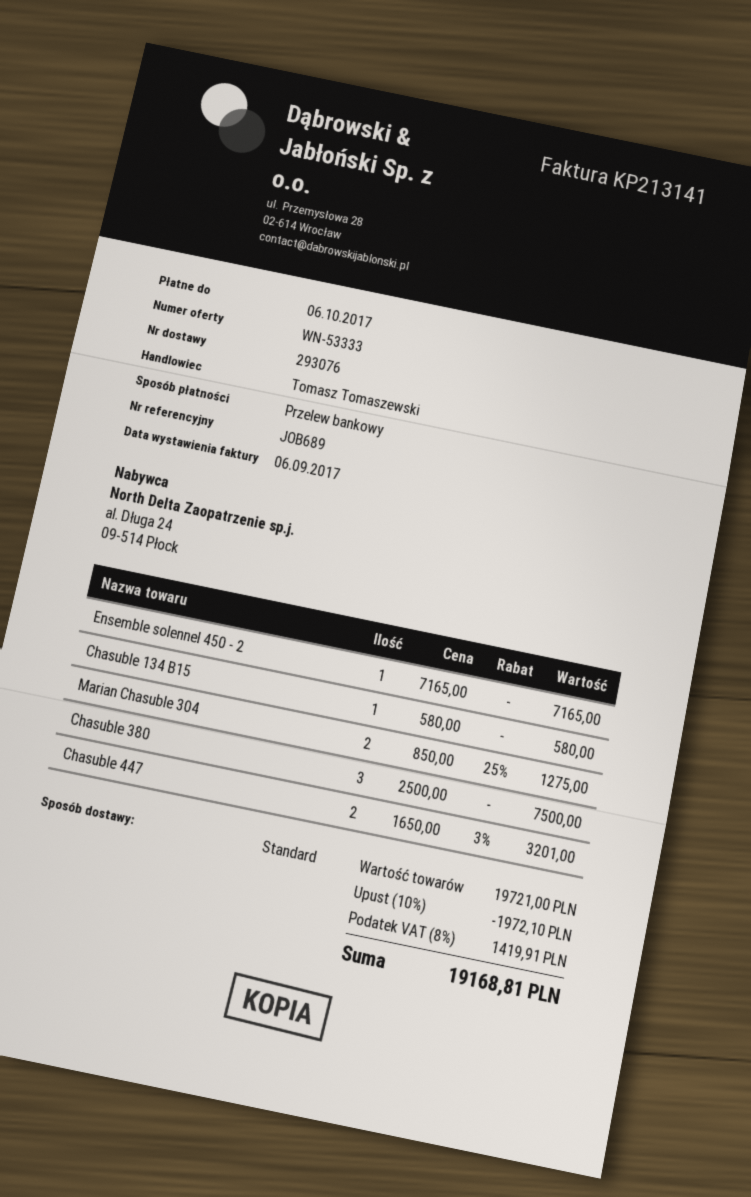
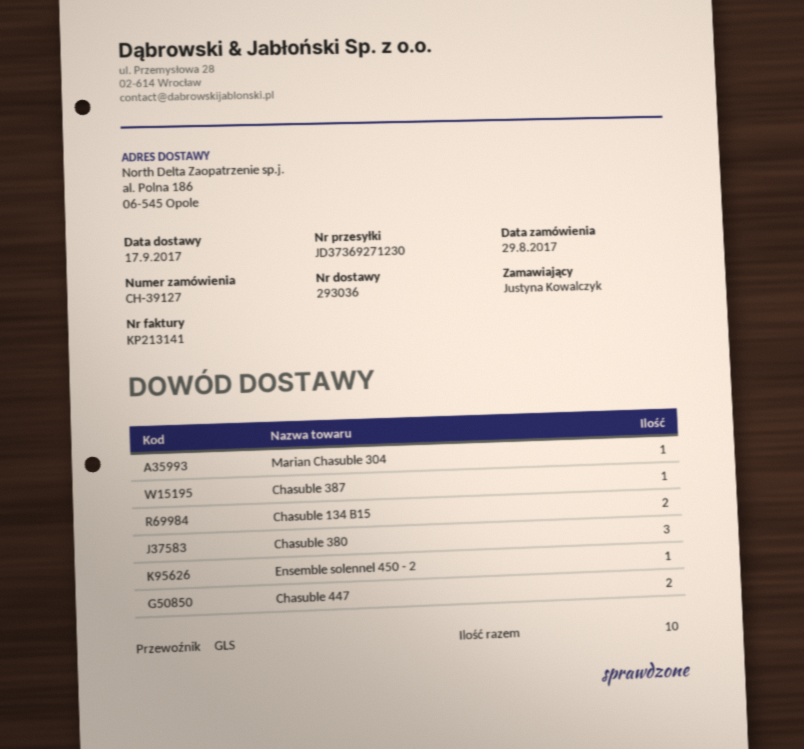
delivery note number: 293076 -> 293036
shipping method: standard -> GLS
Chasuble 134 B15: 1 -> 2
Marian Chasuble 304: 2 -> 1
Chasuble 387: none -> 1

